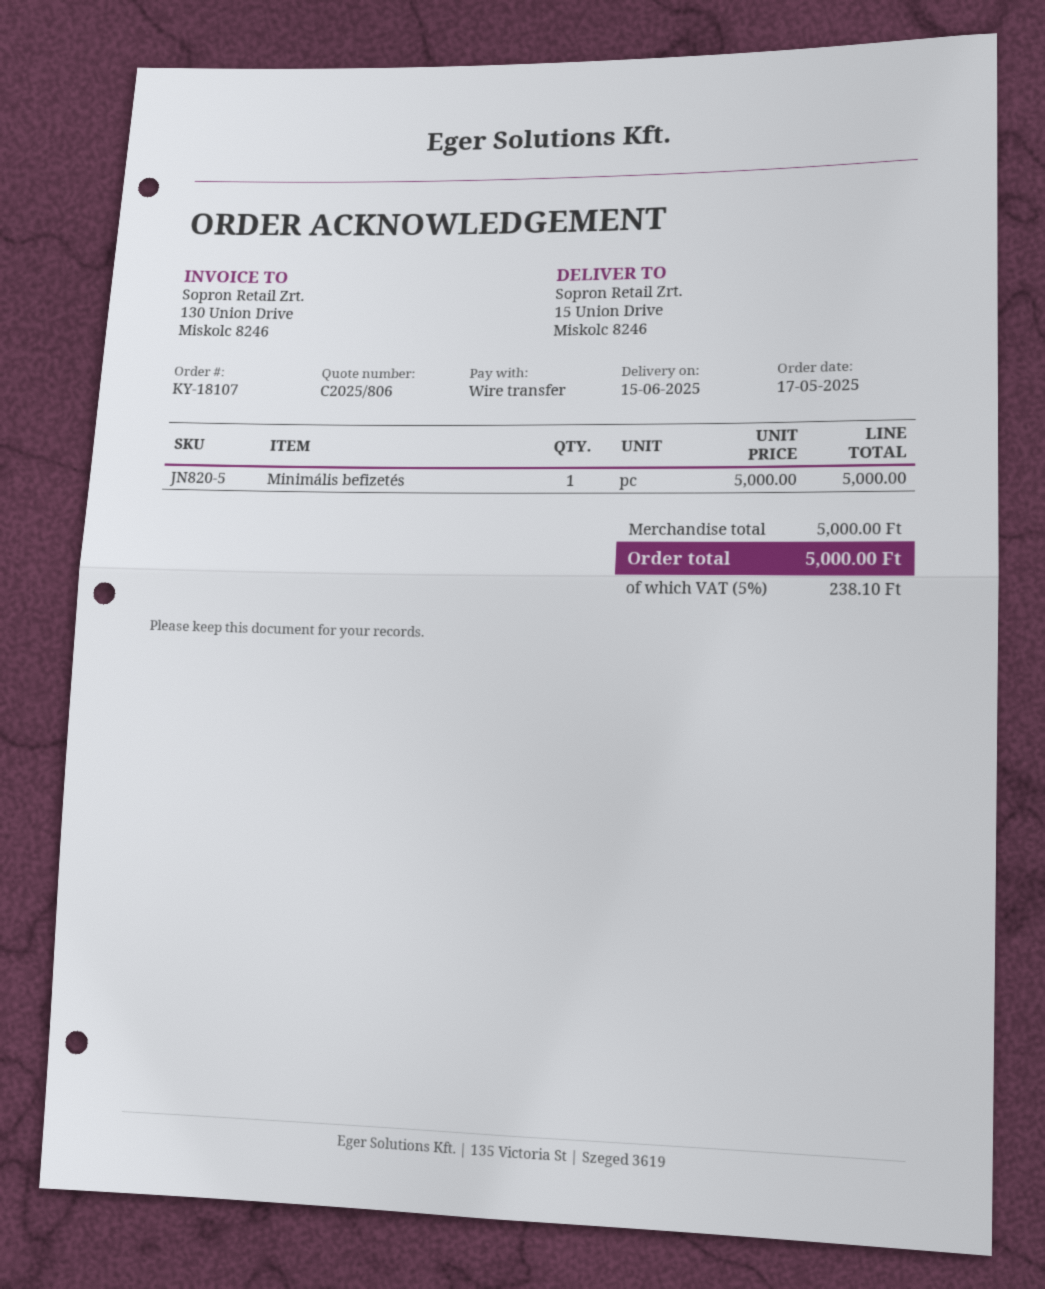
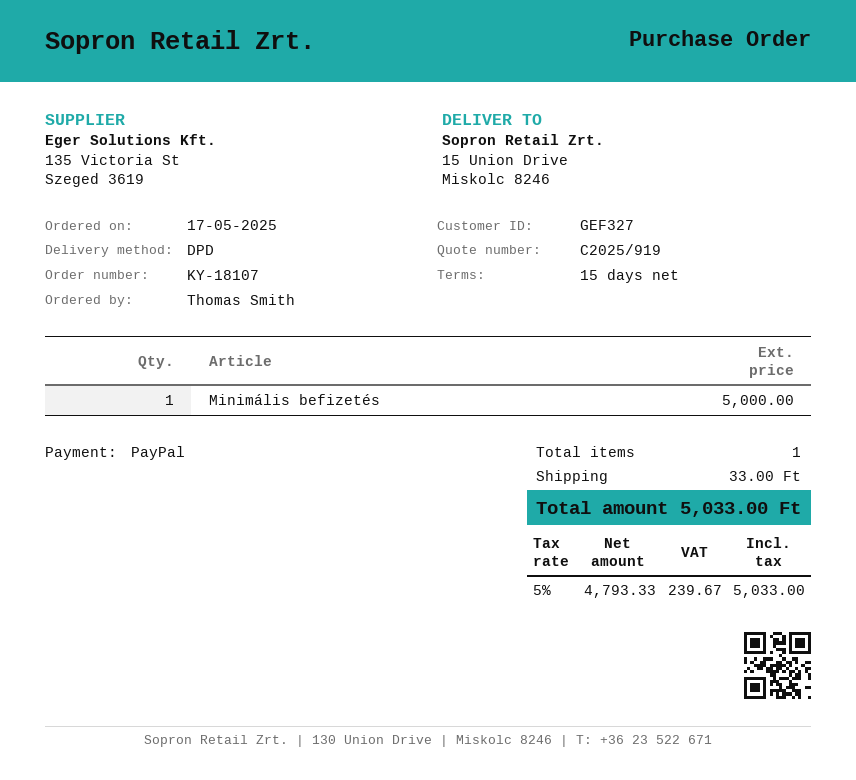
quote number: C2025/806 -> C2025/919
payment method: bank transfer -> PayPal
shipping: none -> 33.00
tax: 5% = 238.10 -> 5% = 239.67
total: 5000.00 -> 5033.00

